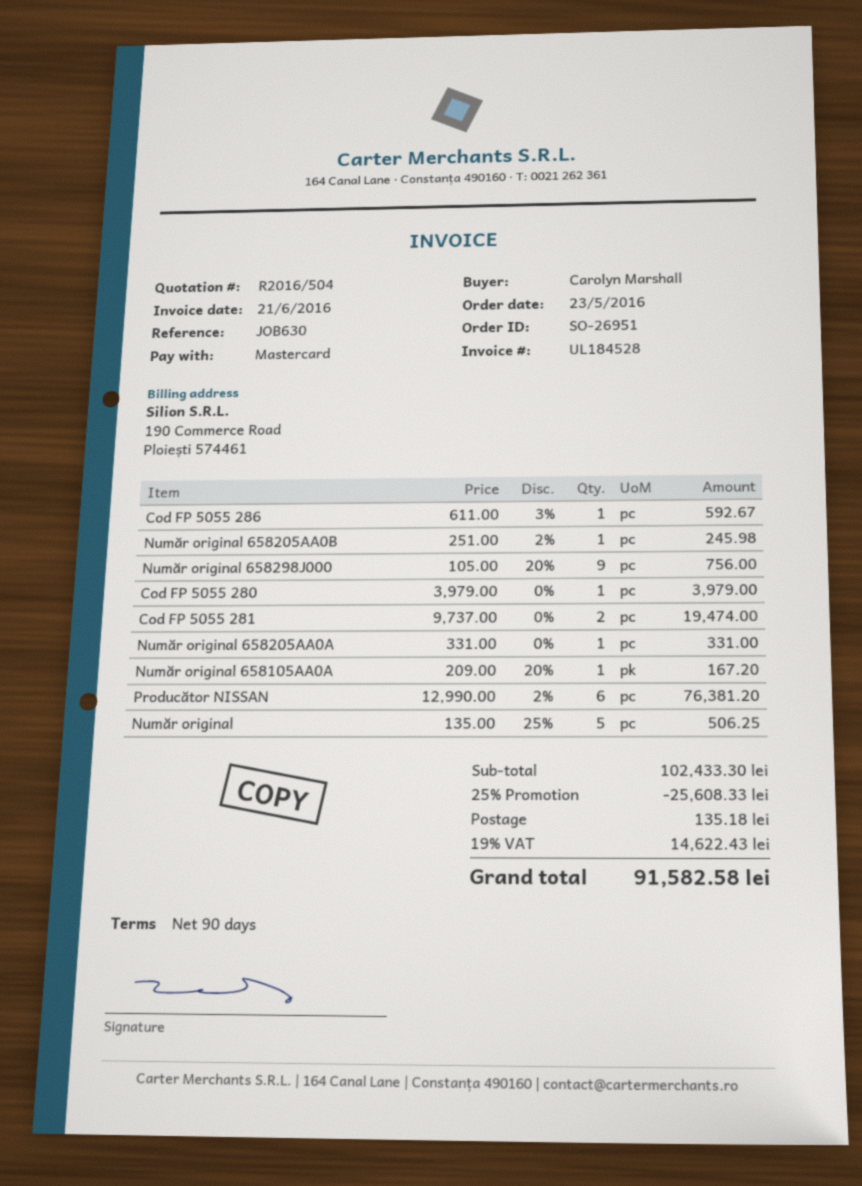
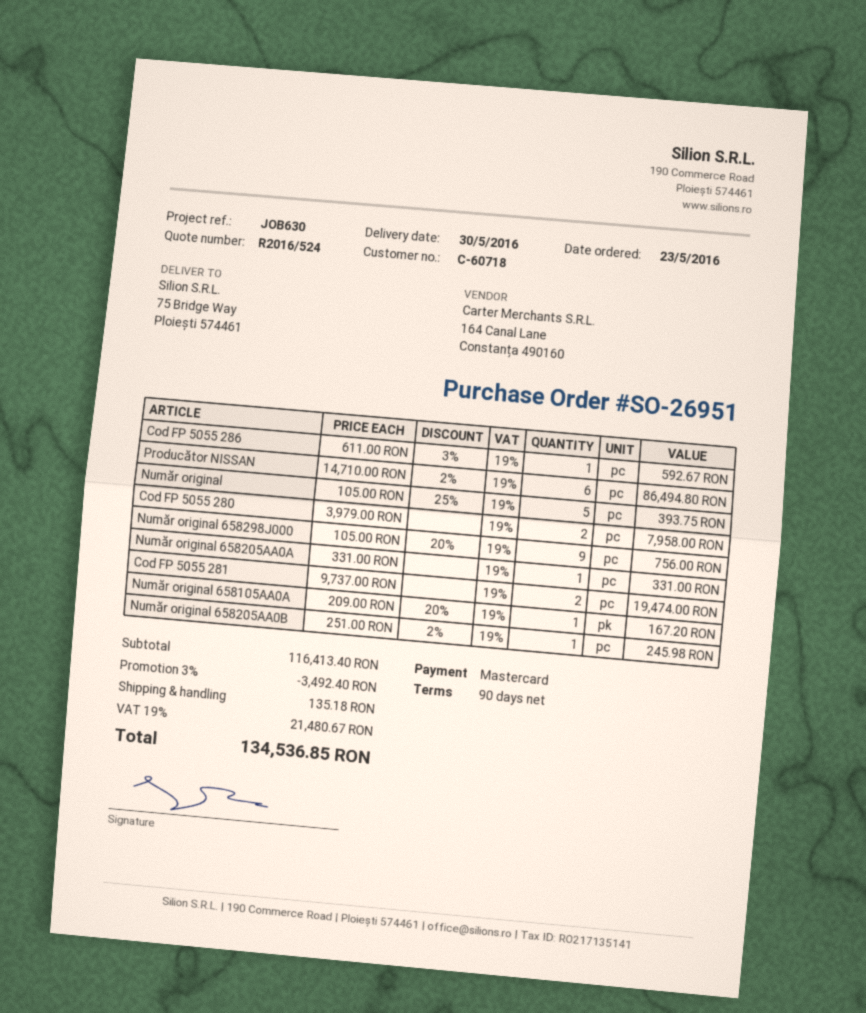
quote number: R2016/504 -> R2016/524
Cod FP 5055 280: 1 x 3979.00 = 3979.00 -> 2 x 3979.00 = 7958.00
Producător NISSAN: 6 x 12990.00 - 2% = 76381.20 -> 6 x 14710.00 - 2% = 86494.80
Număr original: 5 x 135.00 - 25% = 506.25 -> 5 x 105.00 - 25% = 393.75
subtotal: 102433.30 -> 116413.40
discount: 25% = 25608.33 -> 3% = 3492.40
tax: 19% = 14622.43 -> 19% = 21480.67
total: 91582.58 -> 134536.85

